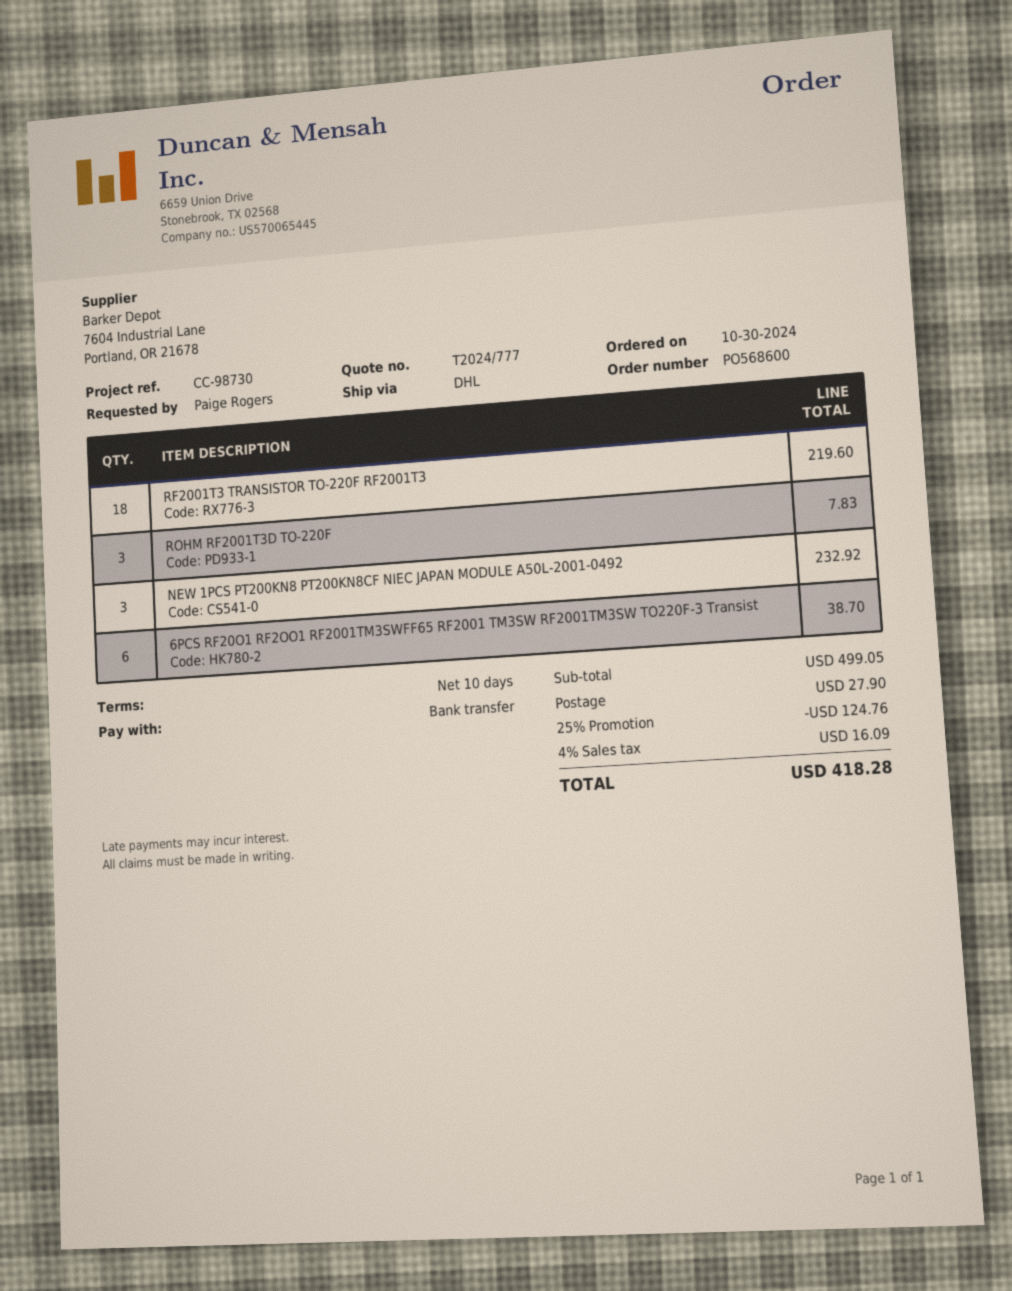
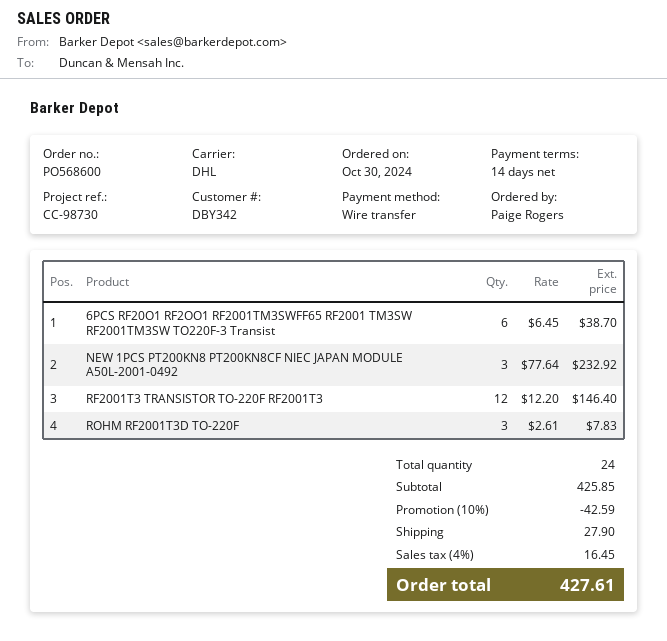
payment terms: 10 days -> 14 days
RF2001T3 TRANSISTOR TO-220F RF2001T3: 18 for 219.60 -> 12 for 146.40
subtotal: 499.05 -> 425.85
discount: 25% = 124.76 -> 10% = 42.59
tax: 4% = 16.09 -> 4% = 16.45
total: 418.28 -> 427.61

